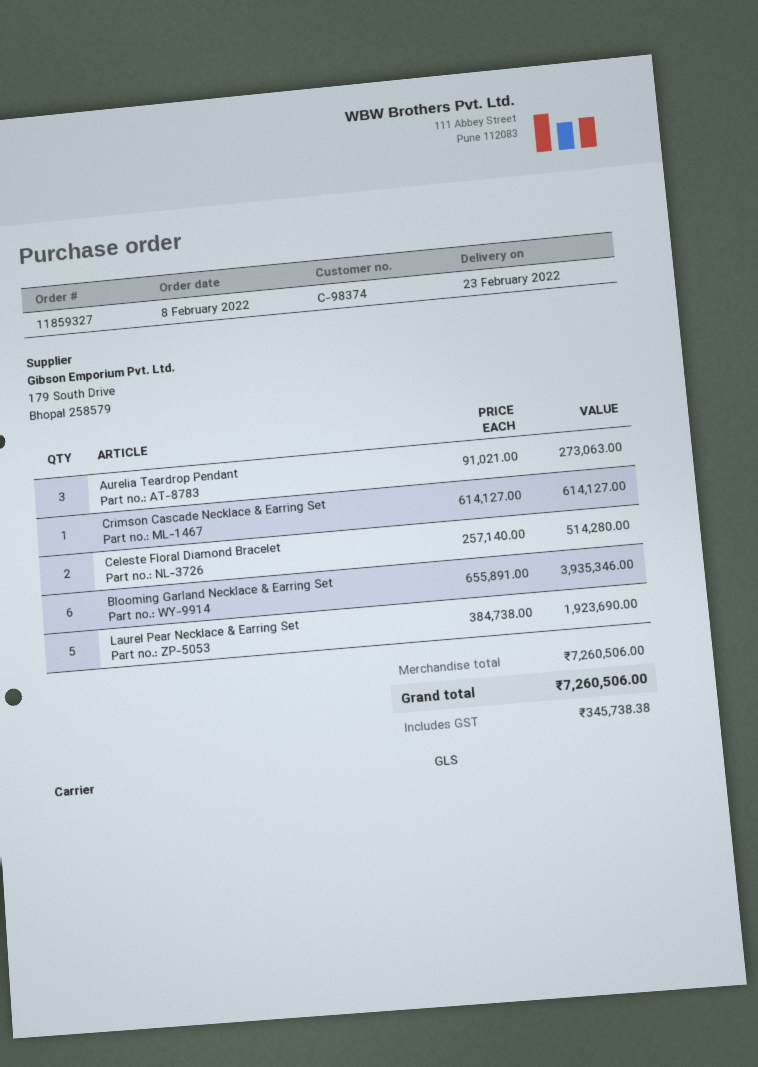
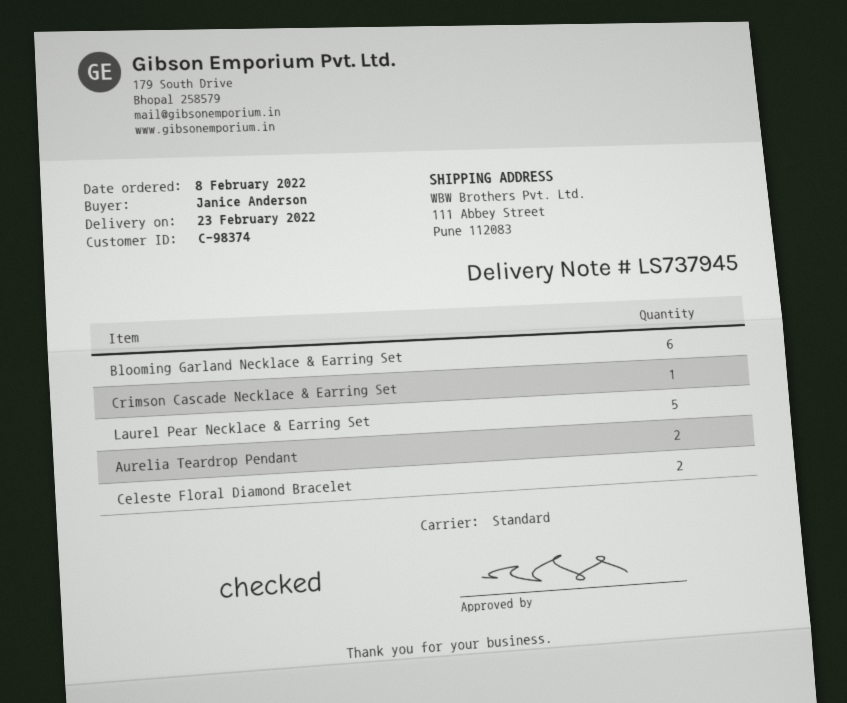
shipping method: GLS -> standard
Aurelia Teardrop Pendant: 3 -> 2

